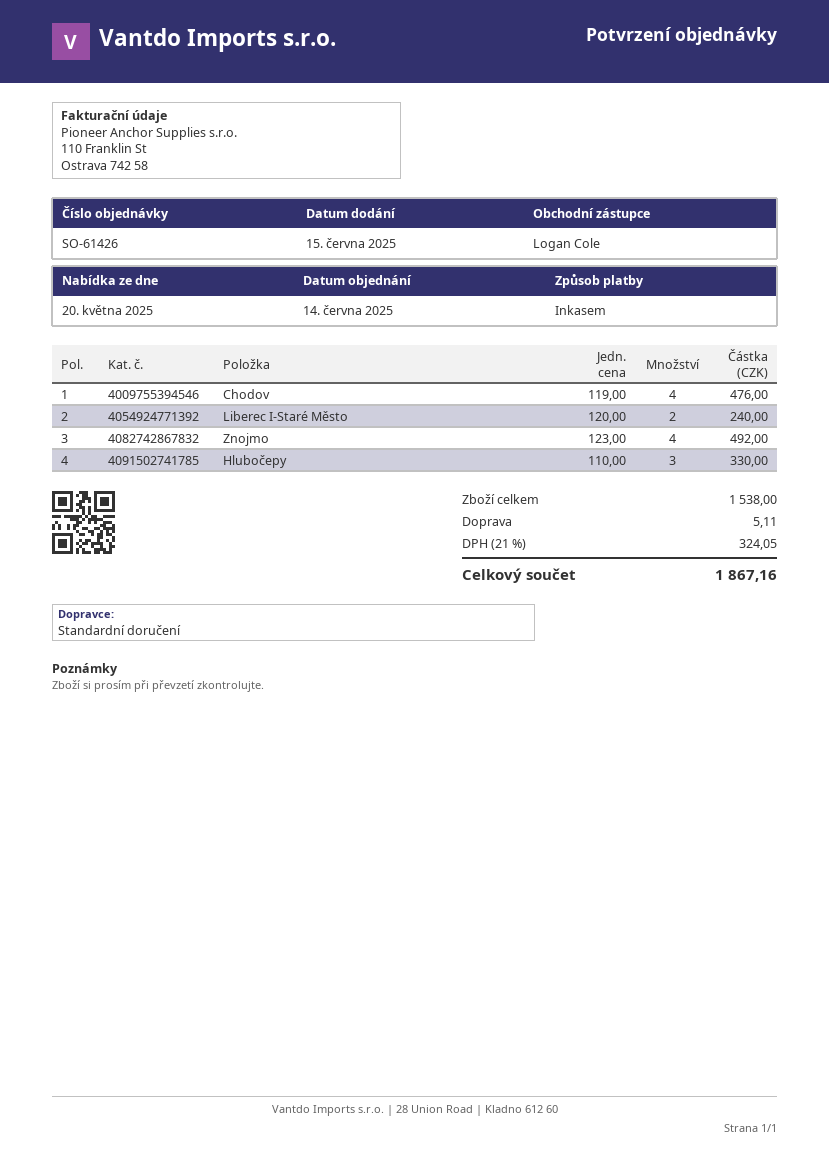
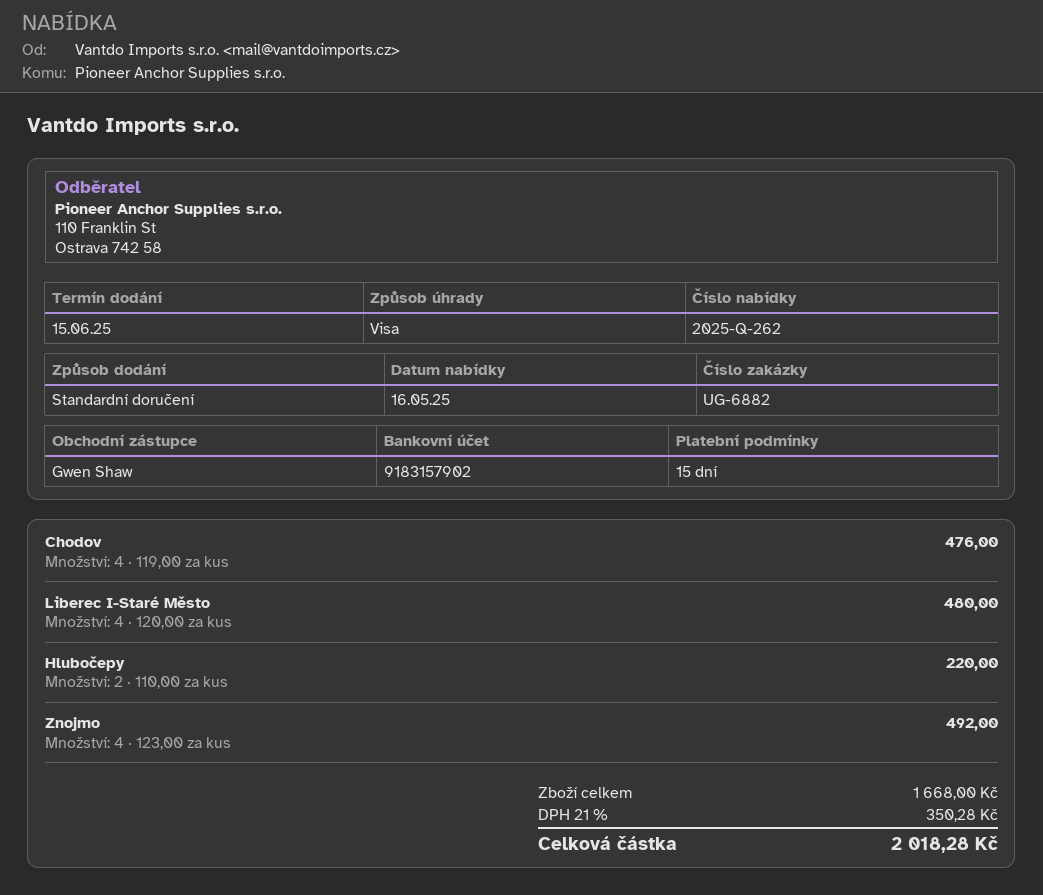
quote date: 2025-05-20 -> 2025-05-16
sales rep: Logan Cole -> Gwen Shaw
payment method: direct debit -> Visa
Liberec I-Staré Město: 2 x 120.00 = 240.00 -> 4 x 120.00 = 480.00
Hlubočepy: 3 x 110.00 = 330.00 -> 2 x 110.00 = 220.00
subtotal: 1538.00 -> 1668.00
shipping: 5.11 -> none
tax: 21% = 324.05 -> 21% = 350.28
total: 1867.16 -> 2018.28

